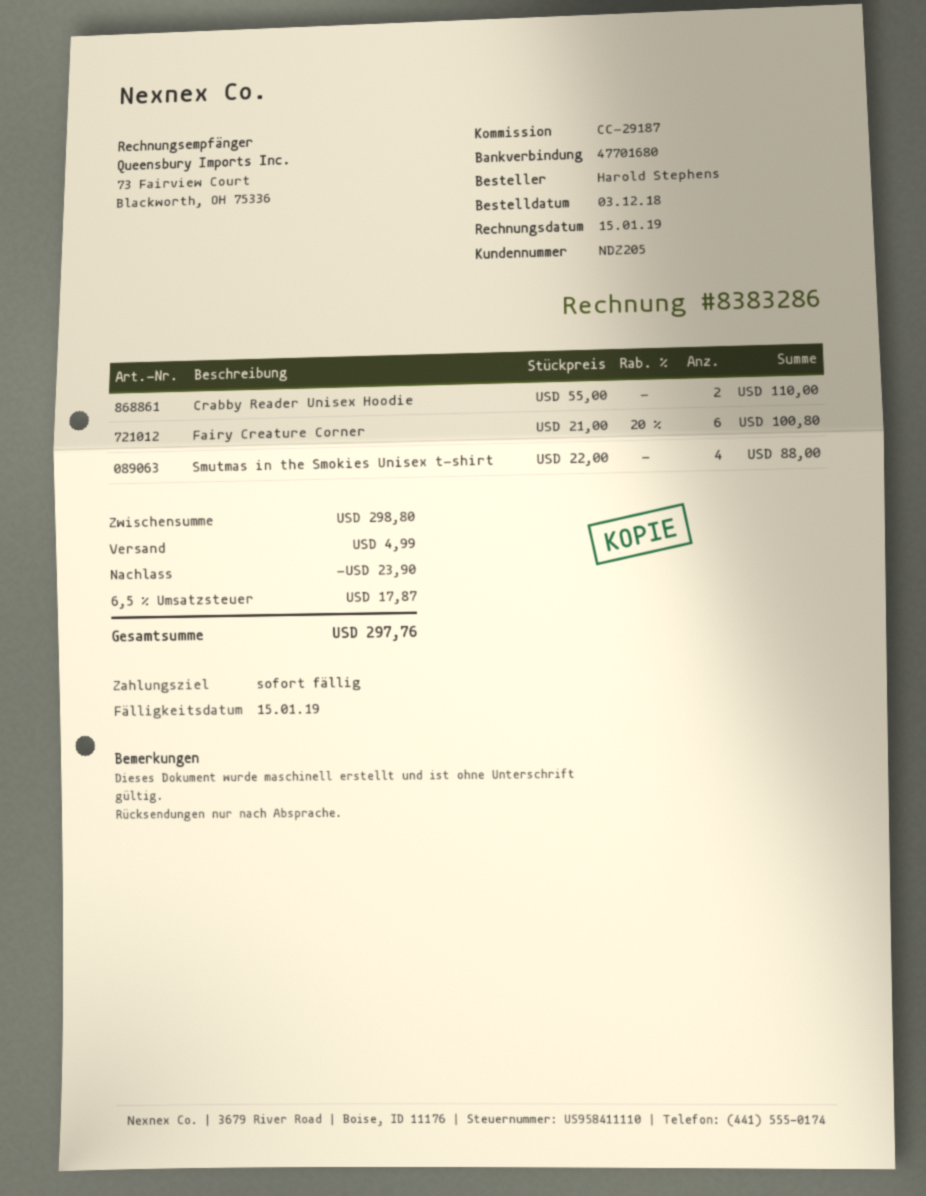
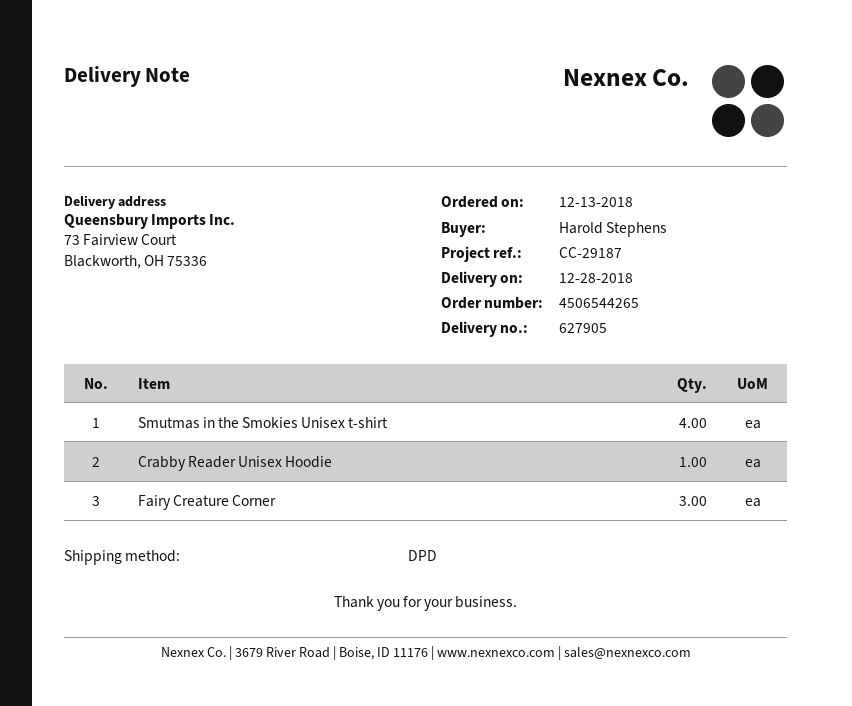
order date: 2018-12-03 -> 2018-12-13
Crabby Reader Unisex Hoodie: 2 -> 1
Fairy Creature Corner: 6 -> 3

